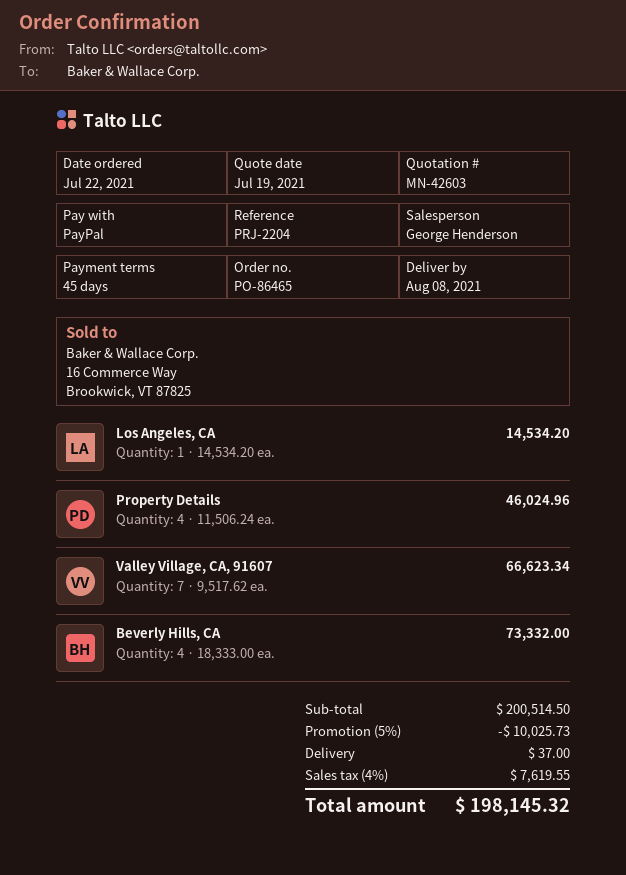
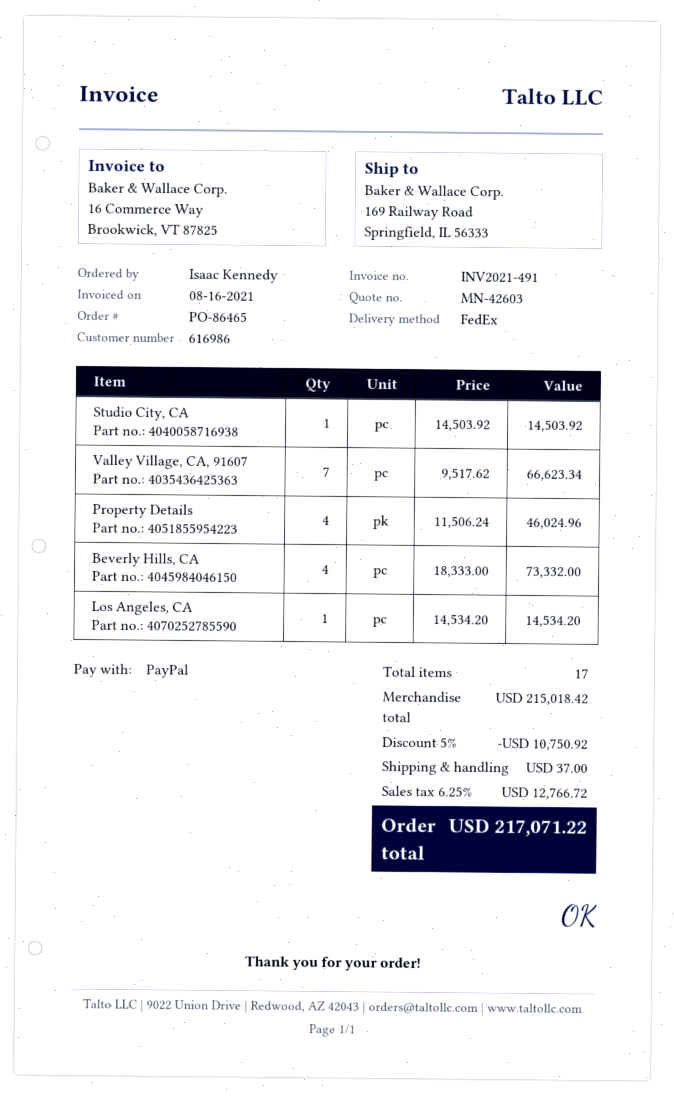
Studio City, CA: none -> 1 x 14503.92 = 14503.92
subtotal: 200514.50 -> 215018.42
discount: 5% = 10025.73 -> 5% = 10750.92
tax: 4% = 7619.55 -> 6.25% = 12766.72
total: 198145.32 -> 217071.22

